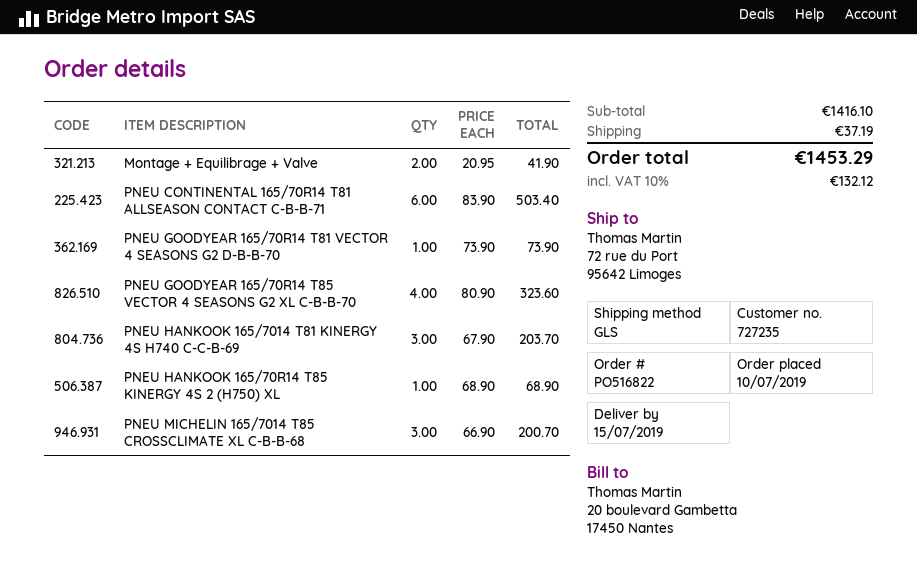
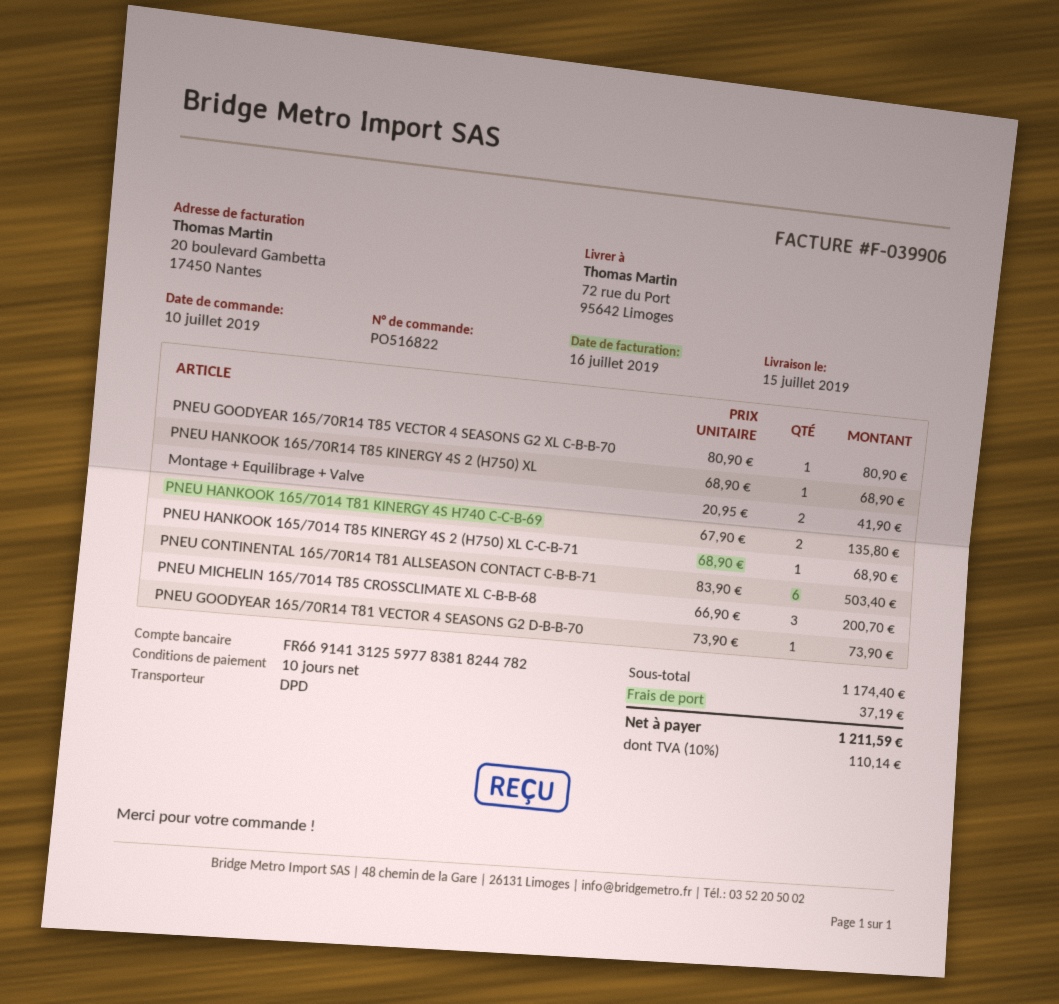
shipping method: GLS -> DPD
PNEU GOODYEAR 165/70R14 T85 VECTOR 4 SEASONS G2 XL C-B-B-70: 4 x 80.90 = 323.60 -> 1 x 80.90 = 80.90
PNEU HANKOOK 165/7014 T81 KINERGY 4S H740 C-C-B-69: 3 x 67.90 = 203.70 -> 2 x 67.90 = 135.80
PNEU HANKOOK 165/7014 T85 KINERGY 4S 2 (H750) XL C-C-B-71: none -> 1 x 68.90 = 68.90
subtotal: 1416.10 -> 1174.40
tax: 10% = 132.12 -> 10% = 110.14
total: 1453.29 -> 1211.59

